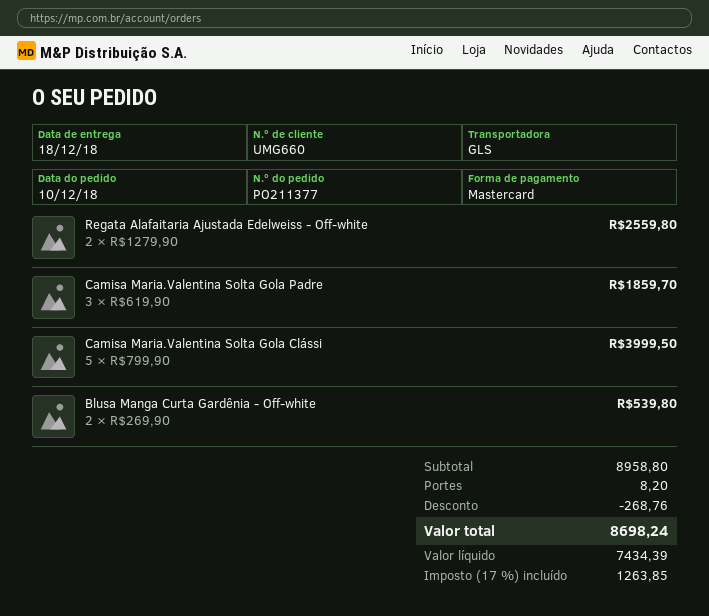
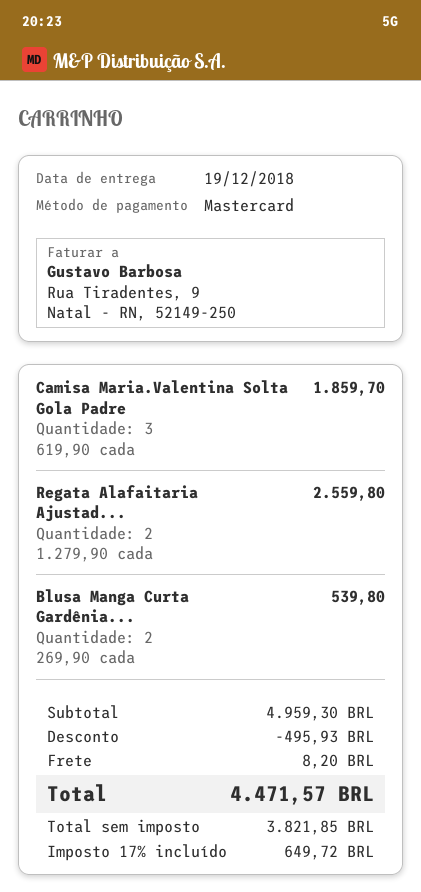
delivery date: 2018-12-18 -> 2018-12-19
Camisa Maria.Valentina Solta Gola Clássi: 5 x 799.90 = 3999.50 -> none
subtotal: 8958.80 -> 4959.30
discount: 268.76 -> 495.93
net: 7434.39 -> 3821.85
tax: 17% = 1263.85 -> 17% = 649.72
total: 8698.24 -> 4471.57

